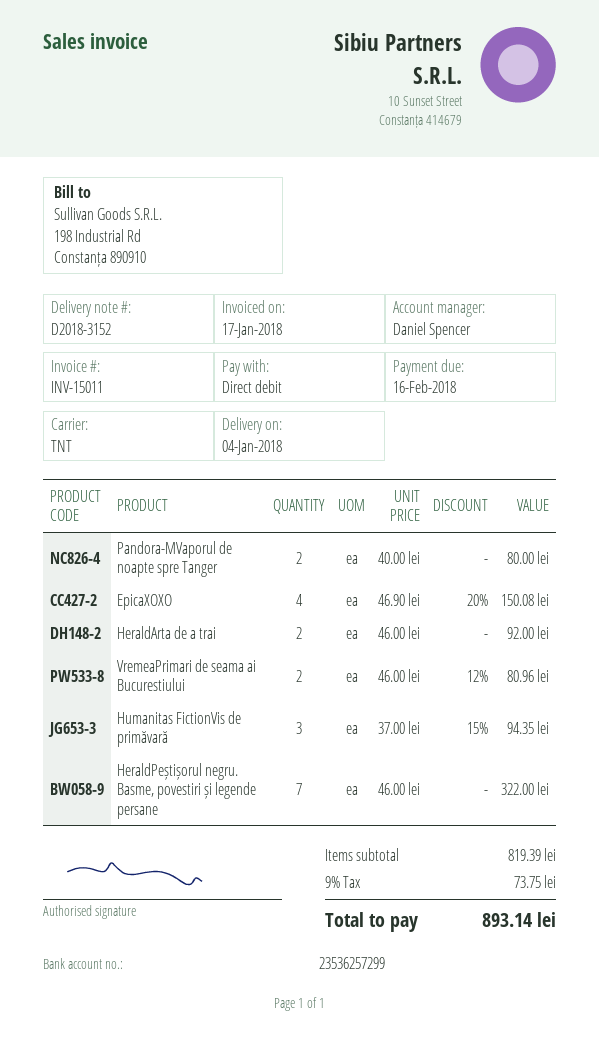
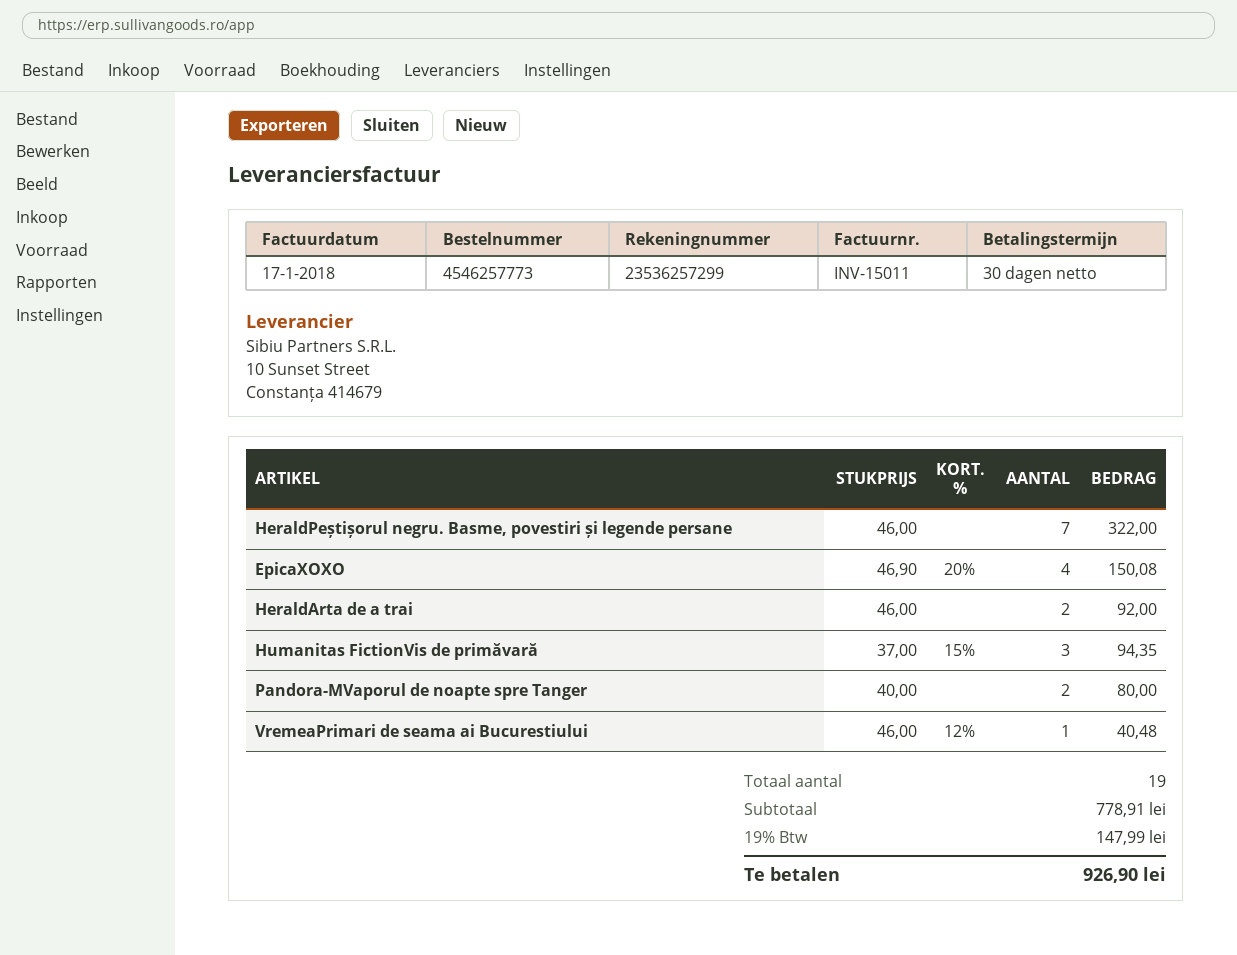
VremeaPrimari de seama ai Bucurestiului: 2 x 46.00 - 12% = 80.96 -> 1 x 46.00 - 12% = 40.48
subtotal: 819.39 -> 778.91
tax: 9% = 73.75 -> 19% = 147.99
total: 893.14 -> 926.90

